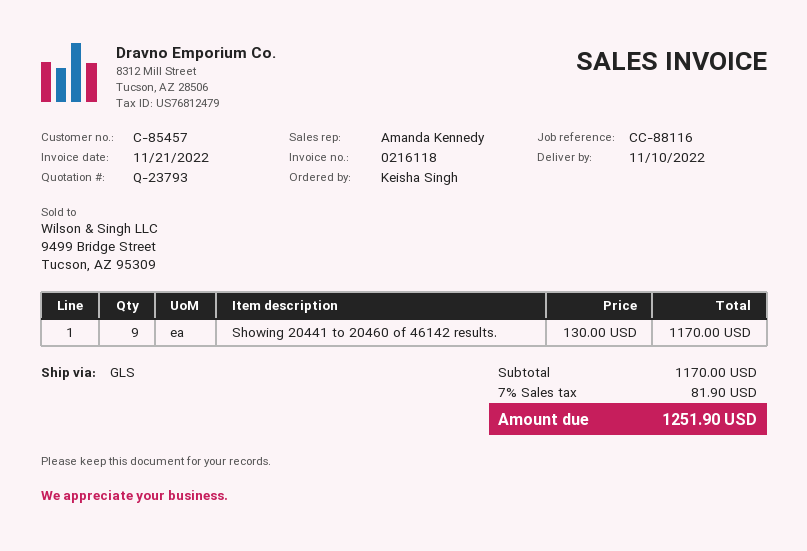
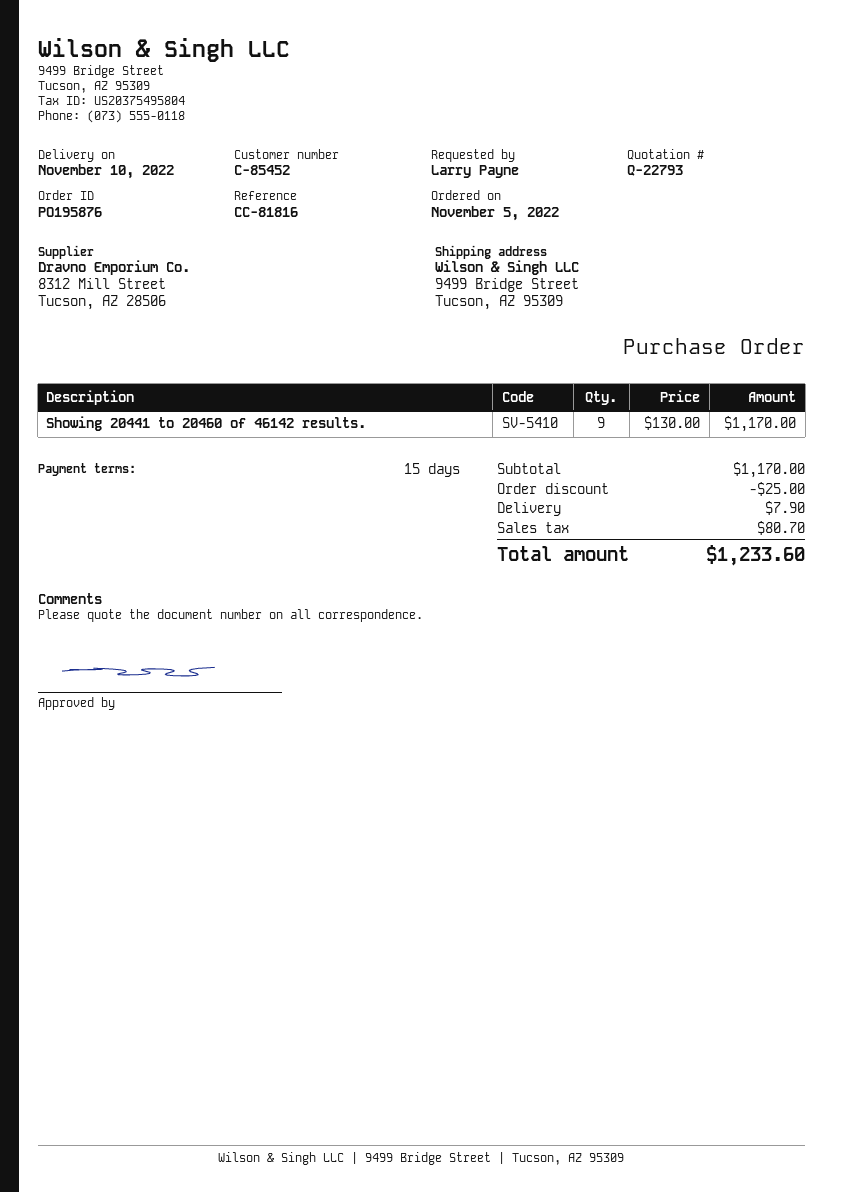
quote number: Q-23793 -> Q-22793
customer number: C-85457 -> C-85452
reference: CC-88116 -> CC-81816
ordered by: Keisha Singh -> Larry Payne
discount: none -> 25.00
shipping: none -> 7.90
tax: 81.90 -> 80.70
total: 1251.90 -> 1233.60

